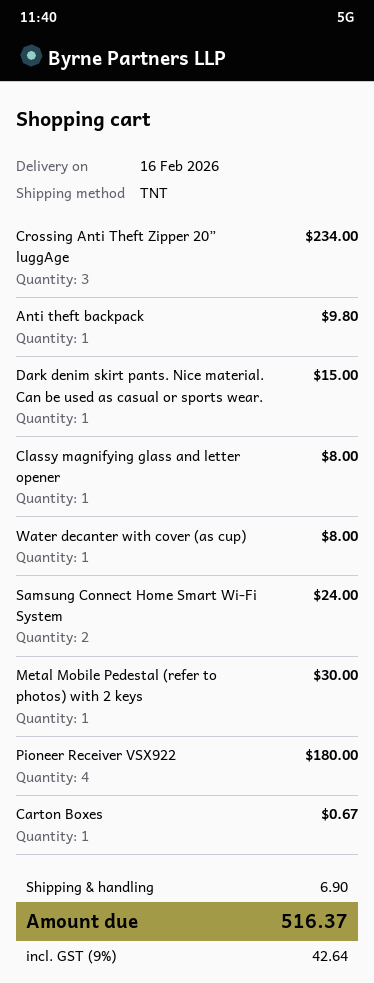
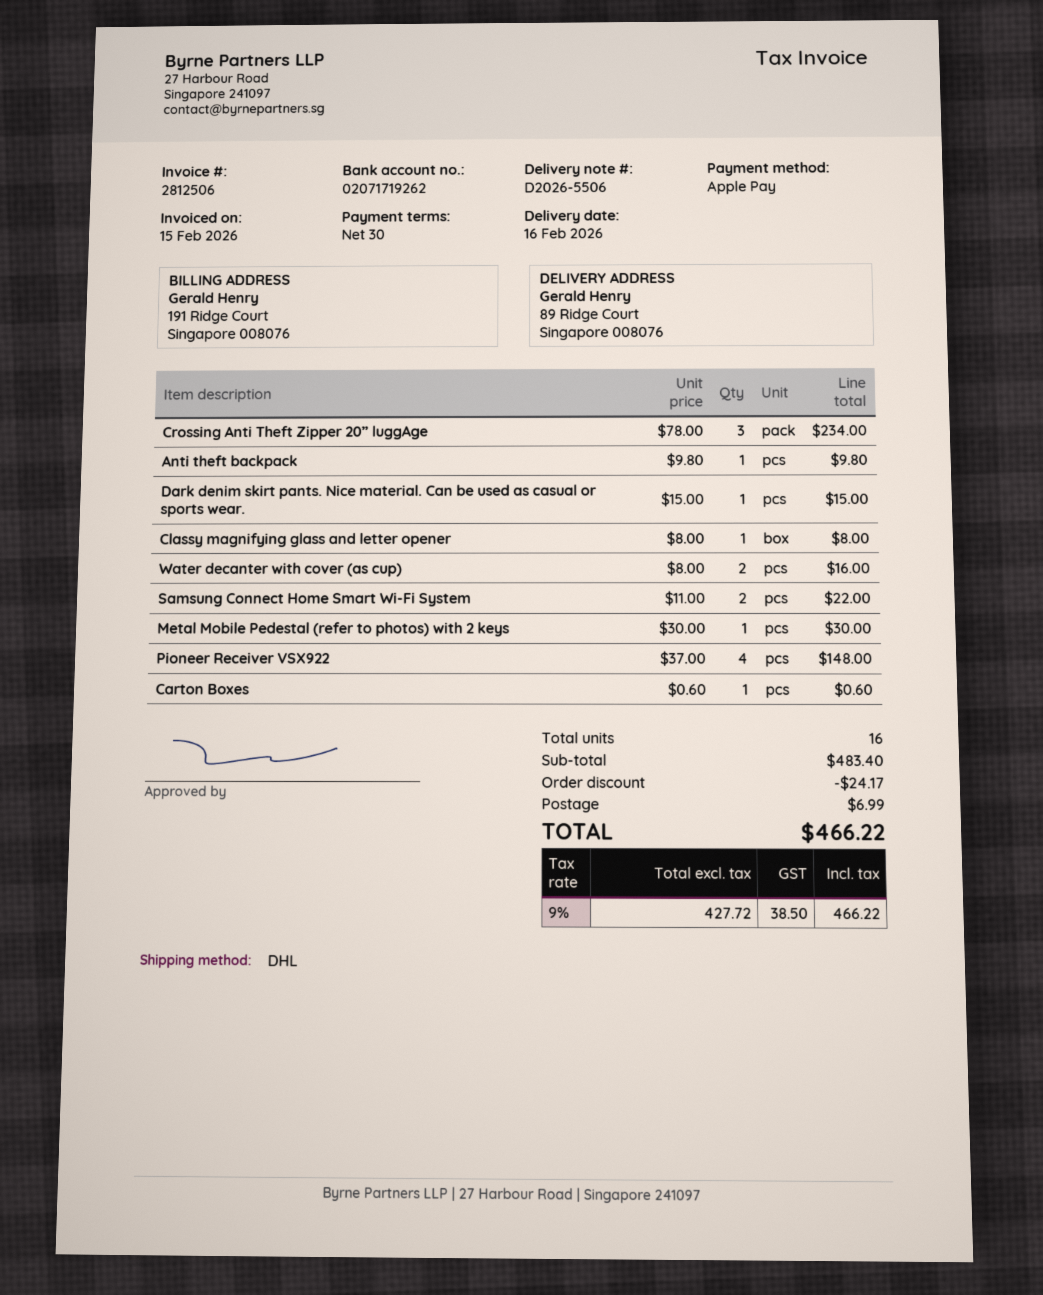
shipping method: TNT -> DHL
Water decanter with cover (as cup): 1 for 8.00 -> 2 for 16.00
Samsung Connect Home Smart Wi-Fi System: 2 for 24.00 -> 2 for 22.00
Pioneer Receiver VSX922: 4 for 180.00 -> 4 for 148.00
Carton Boxes: 1 for 0.67 -> 1 for 0.60
discount: none -> 24.17
shipping: 6.90 -> 6.99
tax: 9% = 42.64 -> 9% = 38.50
total: 516.37 -> 466.22

